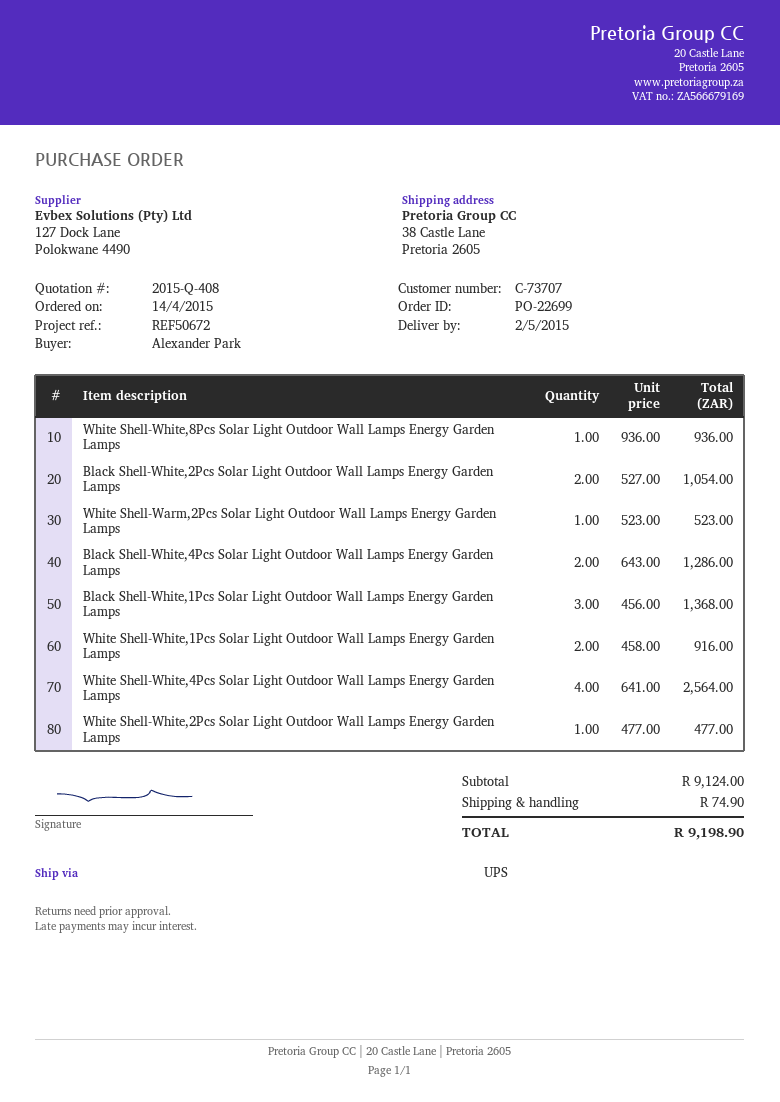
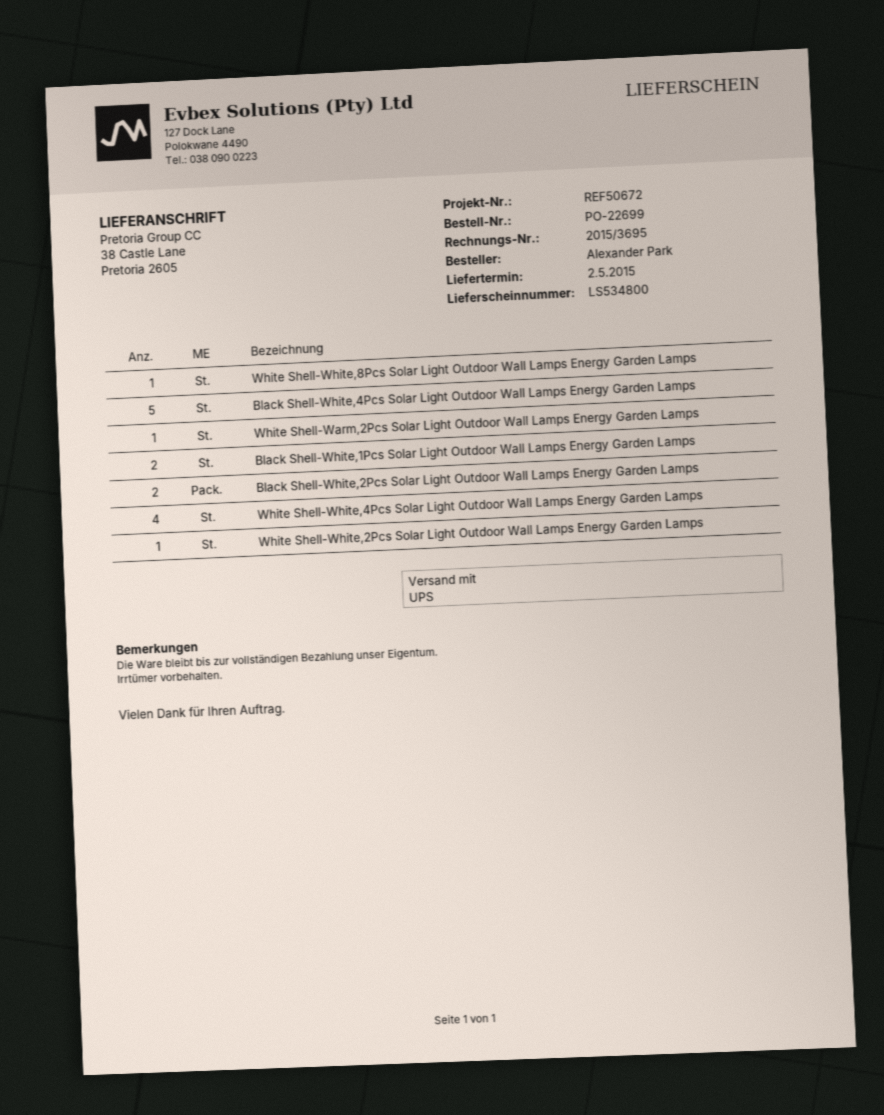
Black Shell-White,4Pcs Solar Light Outdoor Wall Lamps Energy Garden Lamps: 2 -> 5
Black Shell-White,1Pcs Solar Light Outdoor Wall Lamps Energy Garden Lamps: 3 -> 2
White Shell-White,1Pcs Solar Light Outdoor Wall Lamps Energy Garden Lamps: 2 -> none

